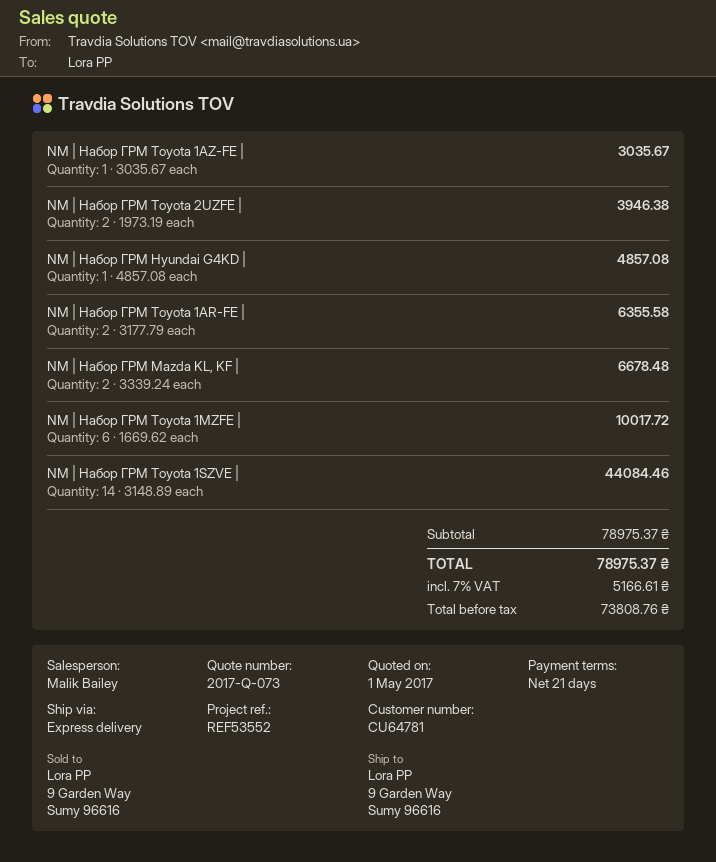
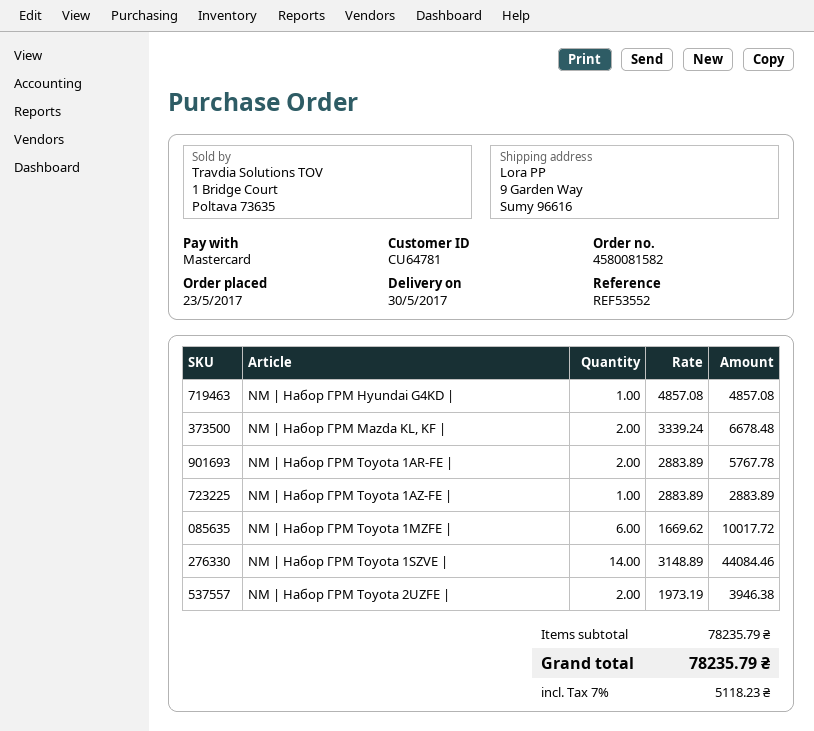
NM | Набор ГРМ Toyota 1AZ-FE |: 1 x 3035.67 = 3035.67 -> 1 x 2883.89 = 2883.89
NM | Набор ГРМ Toyota 1AR-FE |: 2 x 3177.79 = 6355.58 -> 2 x 2883.89 = 5767.78
subtotal: 78975.37 -> 78235.79
tax: 7% = 5166.61 -> 7% = 5118.23
total: 78975.37 -> 78235.79

